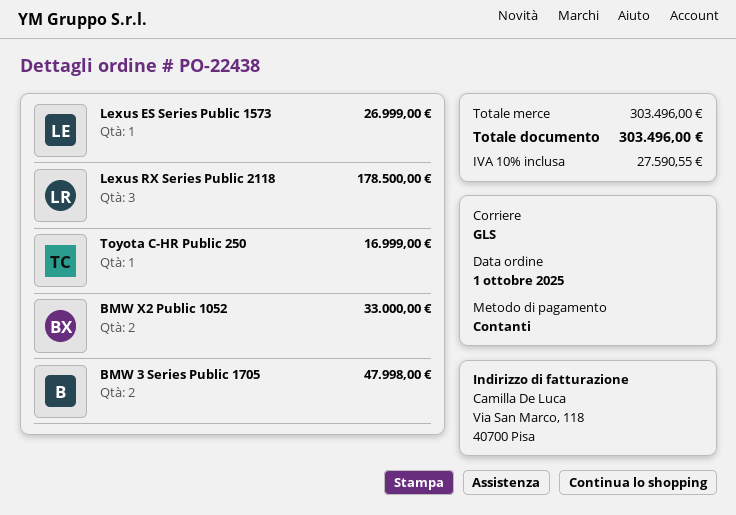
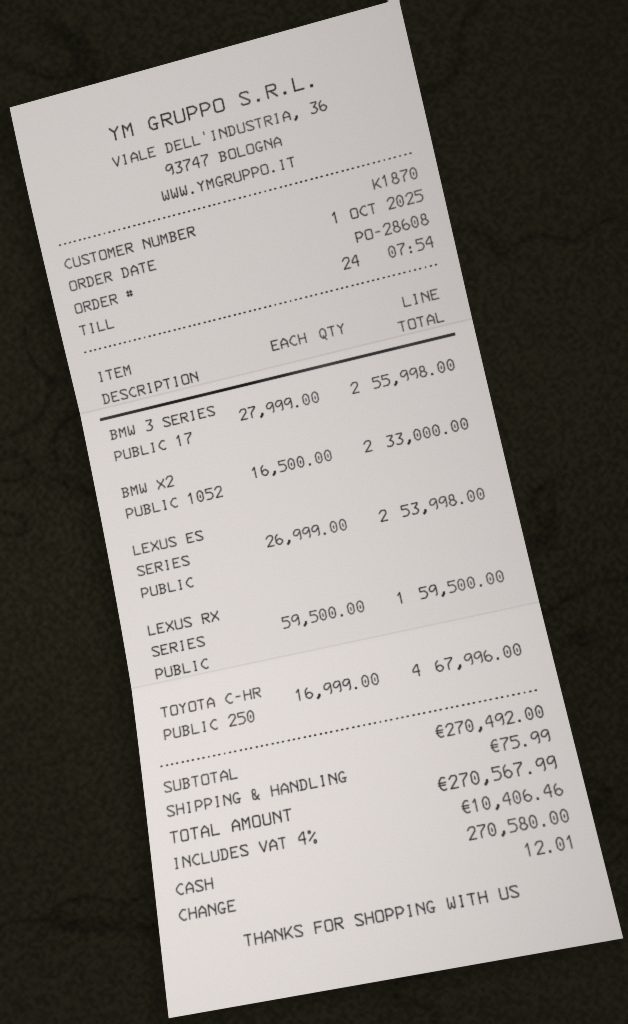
order number: PO-22438 -> PO-28608
Lexus ES Series Public 1573: 1 for 26999.00 -> 2 for 53998.00
Lexus RX Series Public 2118: 3 for 178500.00 -> 1 for 59500.00
Toyota C-HR Public 250: 1 for 16999.00 -> 4 for 67996.00
BMW 3 Series Public 1705: 2 for 47998.00 -> 2 for 55998.00
subtotal: 303496.00 -> 270492.00
shipping: none -> 75.99
tax: 10% = 27590.55 -> 4% = 10406.46
total: 303496.00 -> 270567.99

